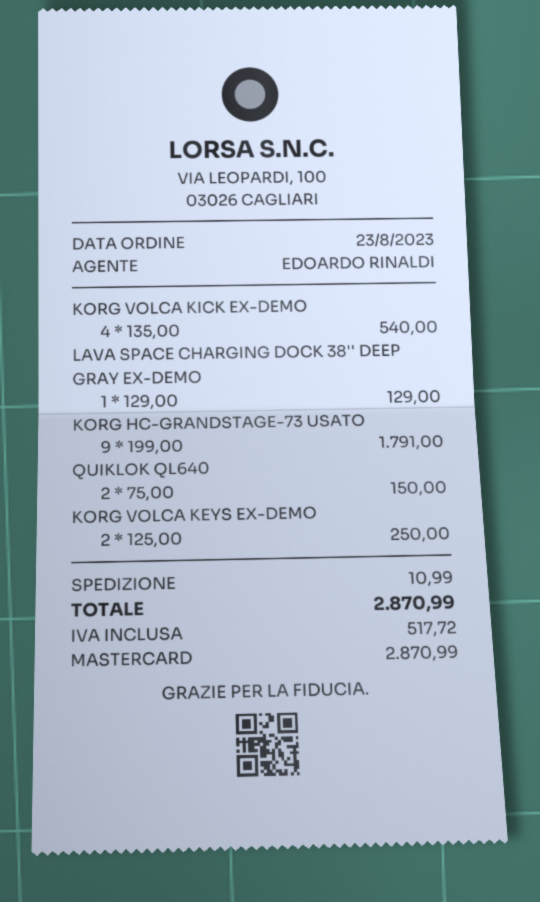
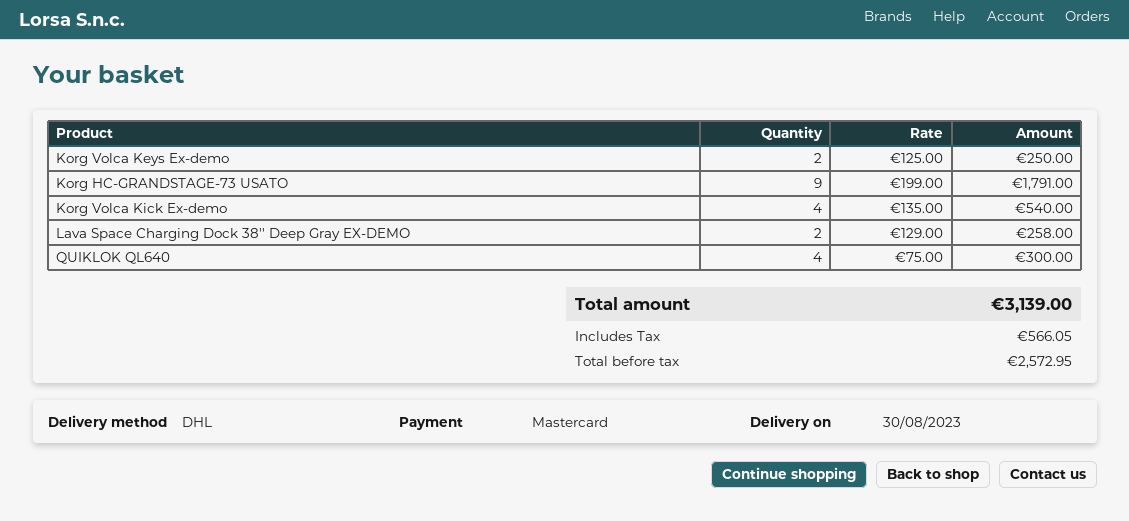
LAVA SPACE CHARGING DOCK 38'' DEEP GRAY EX-DEMO: 1 x 129.00 = 129.00 -> 2 x 129.00 = 258.00
QUIKLOK QL640: 2 x 75.00 = 150.00 -> 4 x 75.00 = 300.00
shipping: 10.99 -> none
tax: 517.72 -> 566.05
total: 2870.99 -> 3139.00

